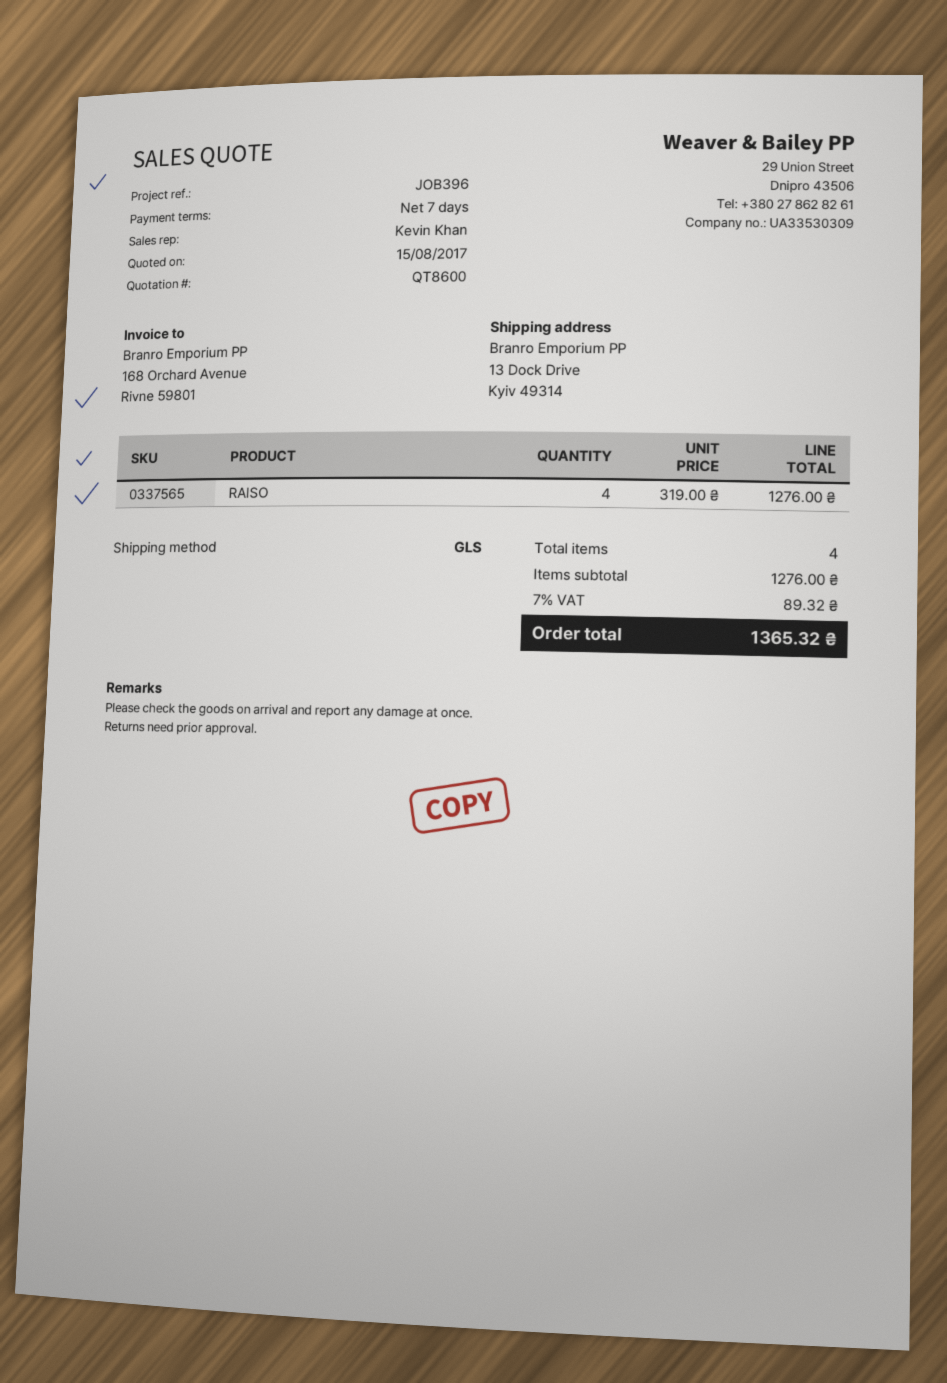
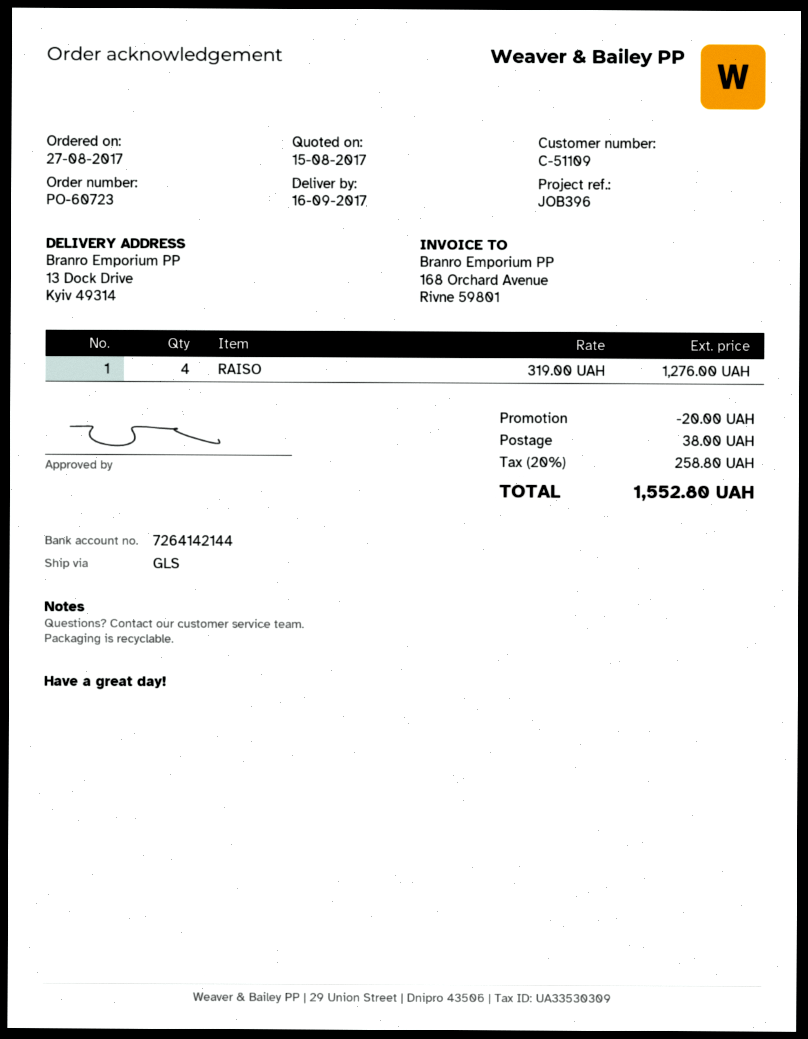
discount: none -> 20.00
shipping: none -> 38.00
tax: 7% = 89.32 -> 20% = 258.80
total: 1365.32 -> 1552.80

